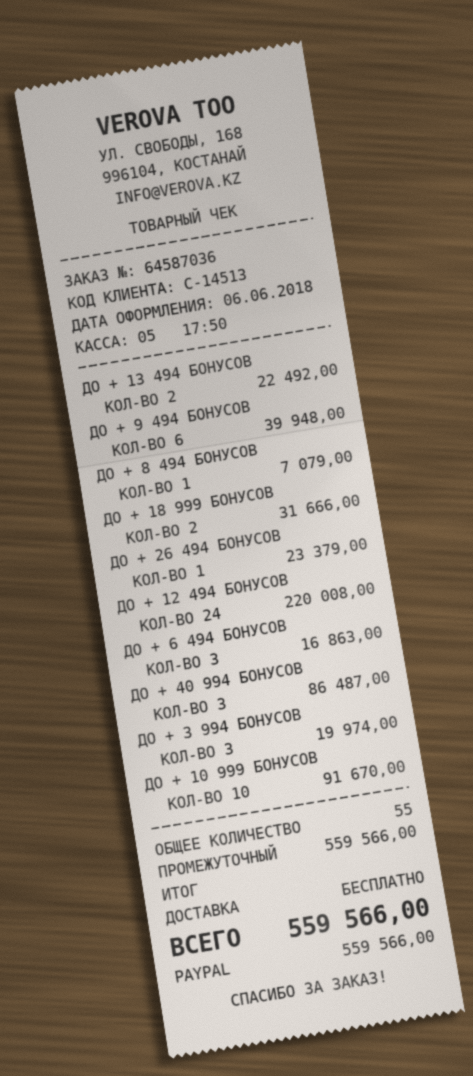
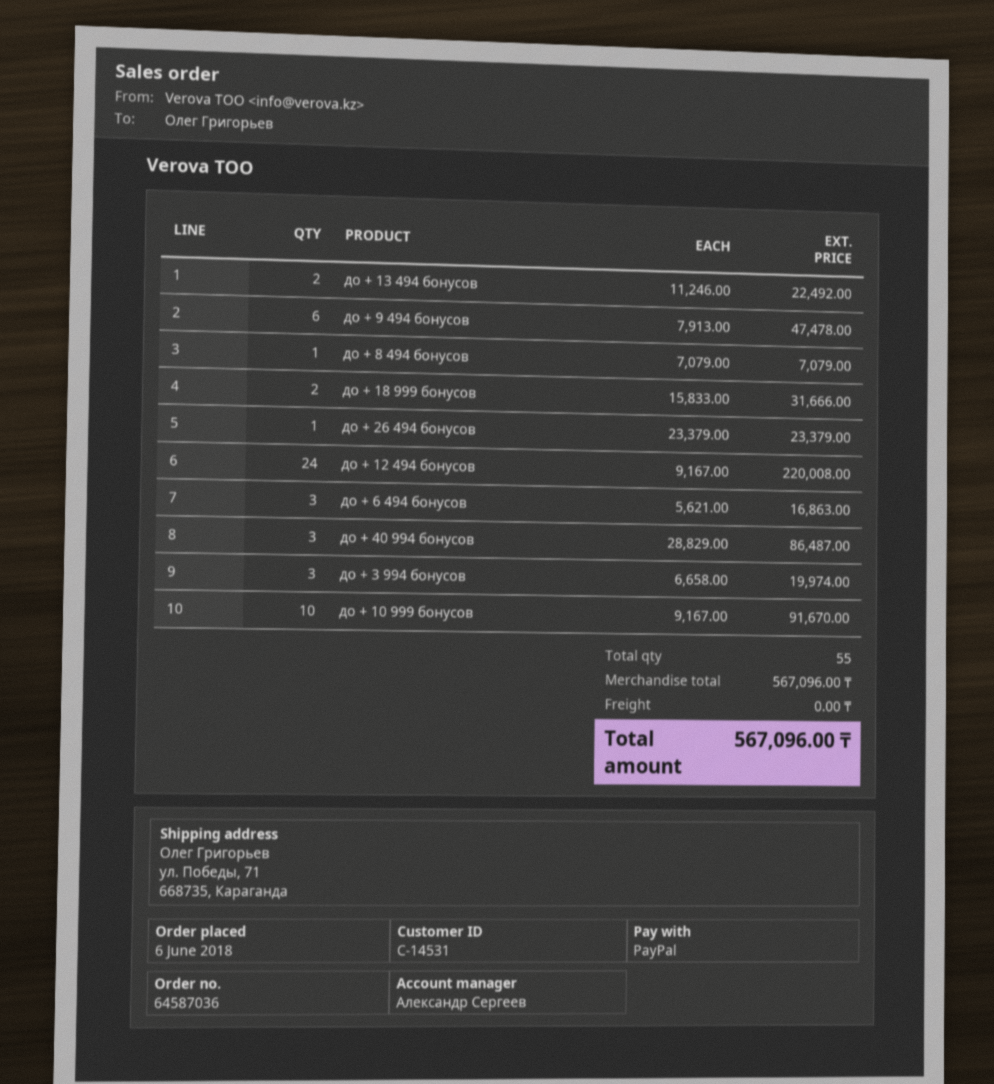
customer number: C-14513 -> C-14531
ДО + 9 494 БОНУСОВ: 6 for 39948.00 -> 6 for 47478.00
subtotal: 559566.00 -> 567096.00
total: 559566.00 -> 567096.00

